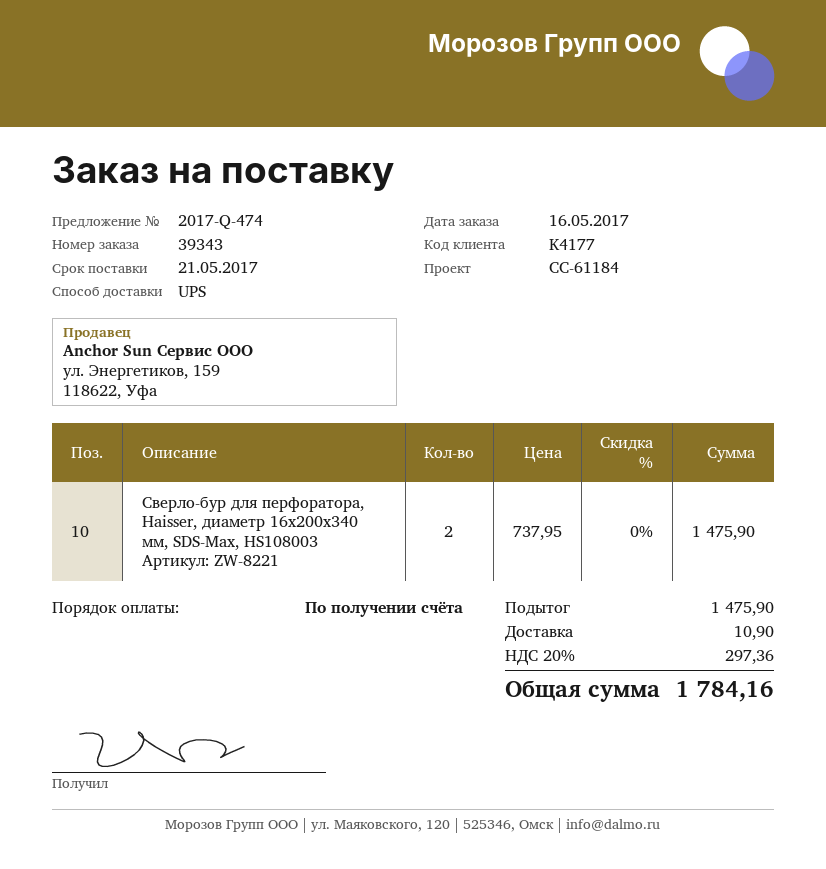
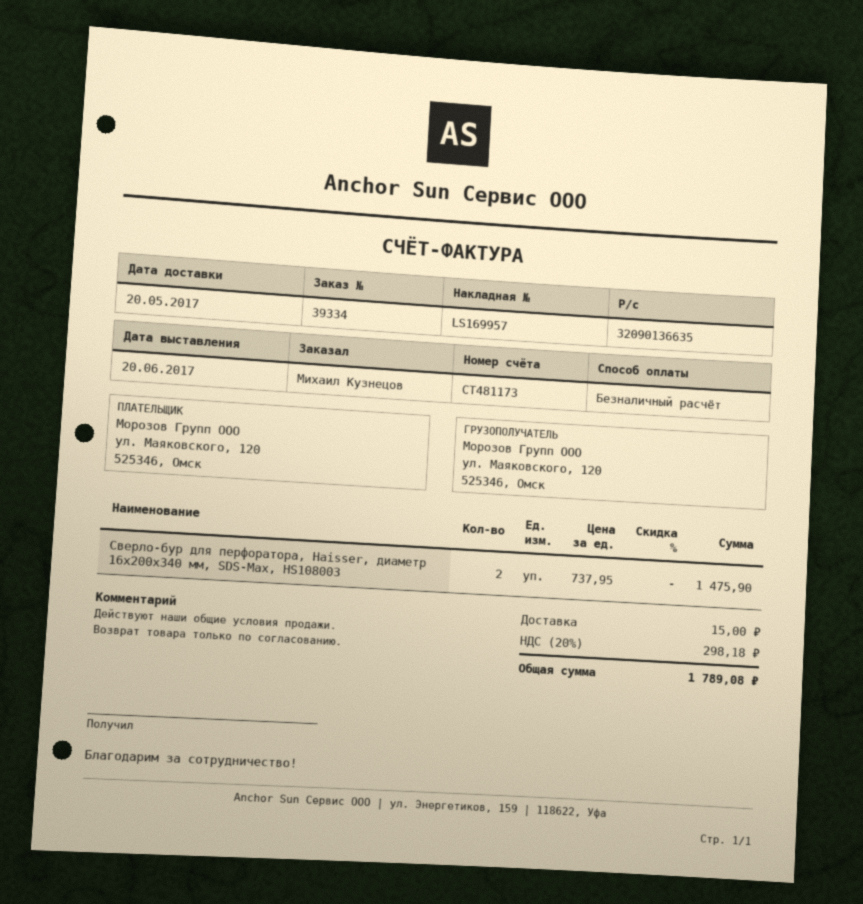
order number: 39343 -> 39334
delivery date: 2017-05-21 -> 2017-05-20
shipping: 10.90 -> 15.00
tax: 20% = 297.36 -> 20% = 298.18
total: 1784.16 -> 1789.08

